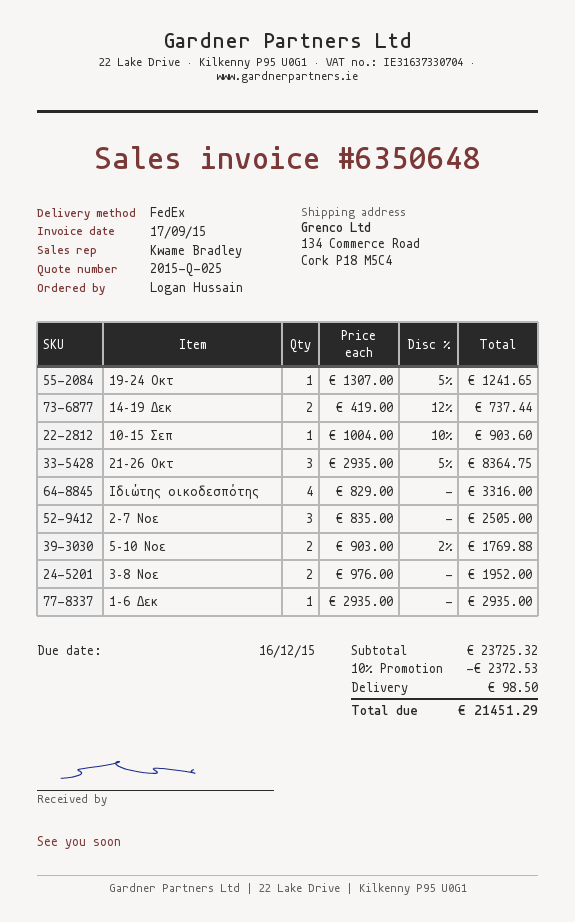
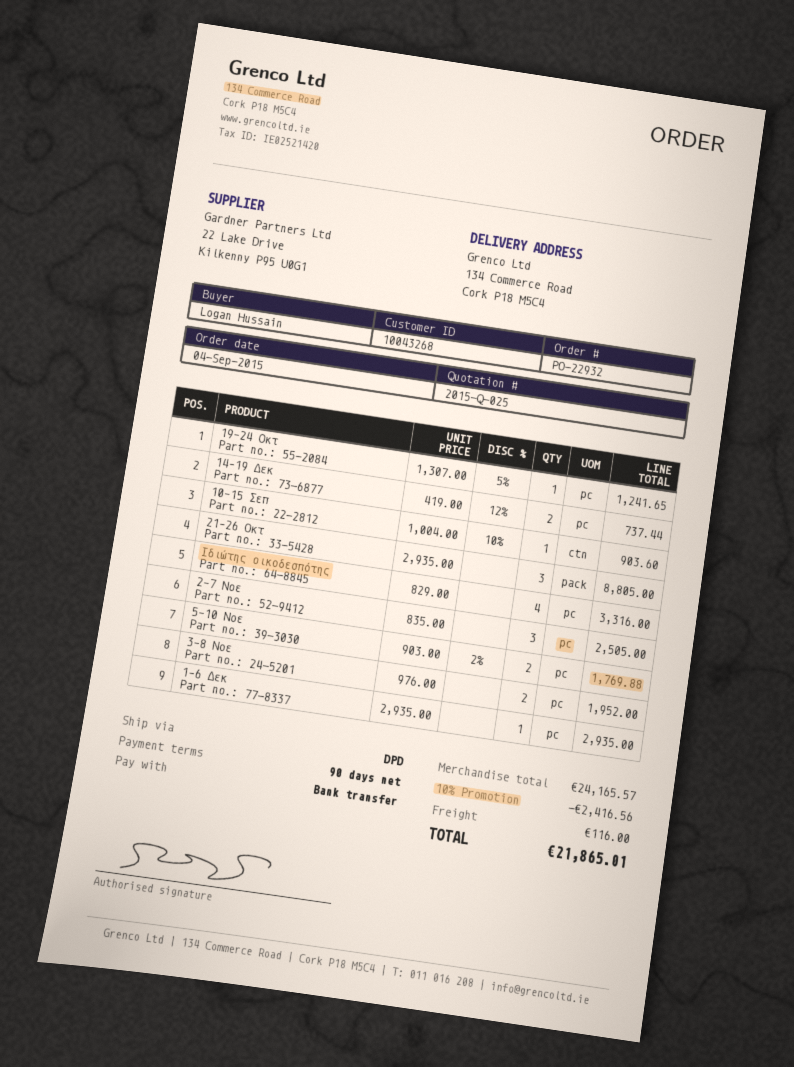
shipping method: FedEx -> DPD
21–26 Οκτ: 3 x 2935.00 - 5% = 8364.75 -> 3 x 2935.00 = 8805.00
subtotal: 23725.32 -> 24165.57
discount: 10% = 2372.53 -> 10% = 2416.56
shipping: 98.50 -> 116.00
total: 21451.29 -> 21865.01

